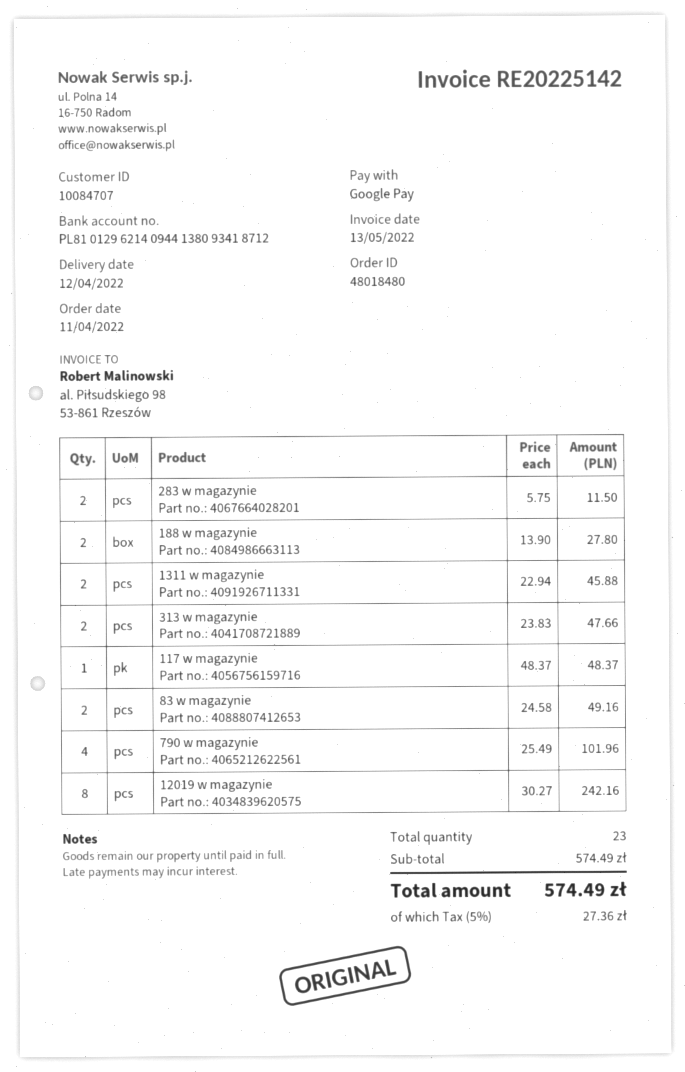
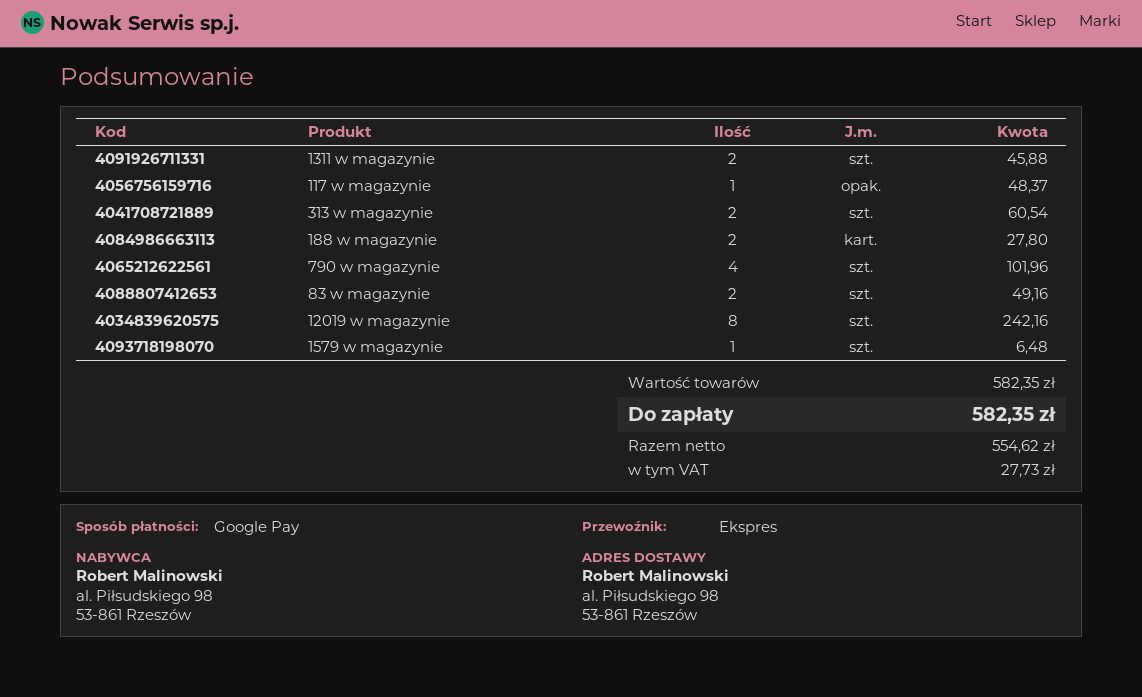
283 w magazynie: 2 for 11.50 -> none
313 w magazynie: 2 for 47.66 -> 2 for 60.54
1579 w magazynie: none -> 1 for 6.48
subtotal: 574.49 -> 582.35
tax: 27.36 -> 27.73
total: 574.49 -> 582.35

